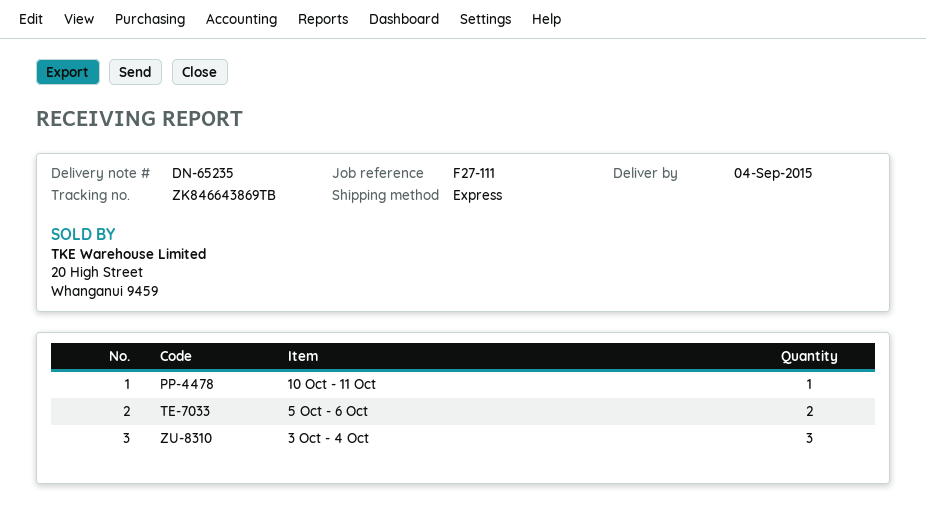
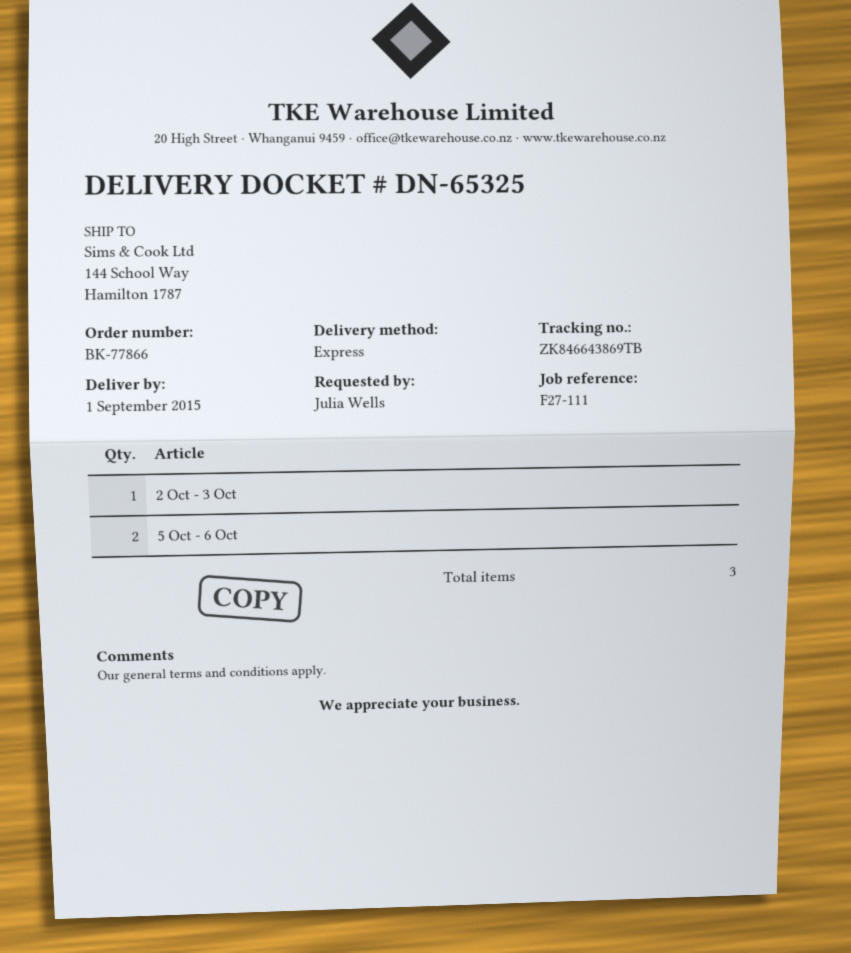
delivery note number: DN-65235 -> DN-65325
delivery date: 2015-09-04 -> 2015-09-01
10 Oct - 11 Oct: 1 -> none
3 Oct - 4 Oct: 3 -> none
2 Oct - 3 Oct: none -> 1

